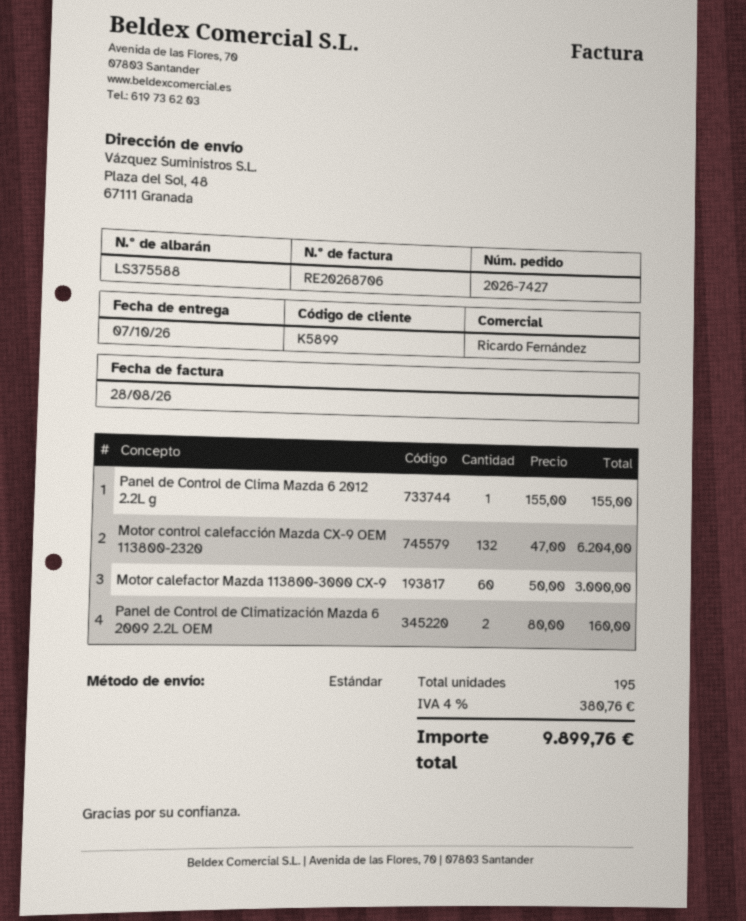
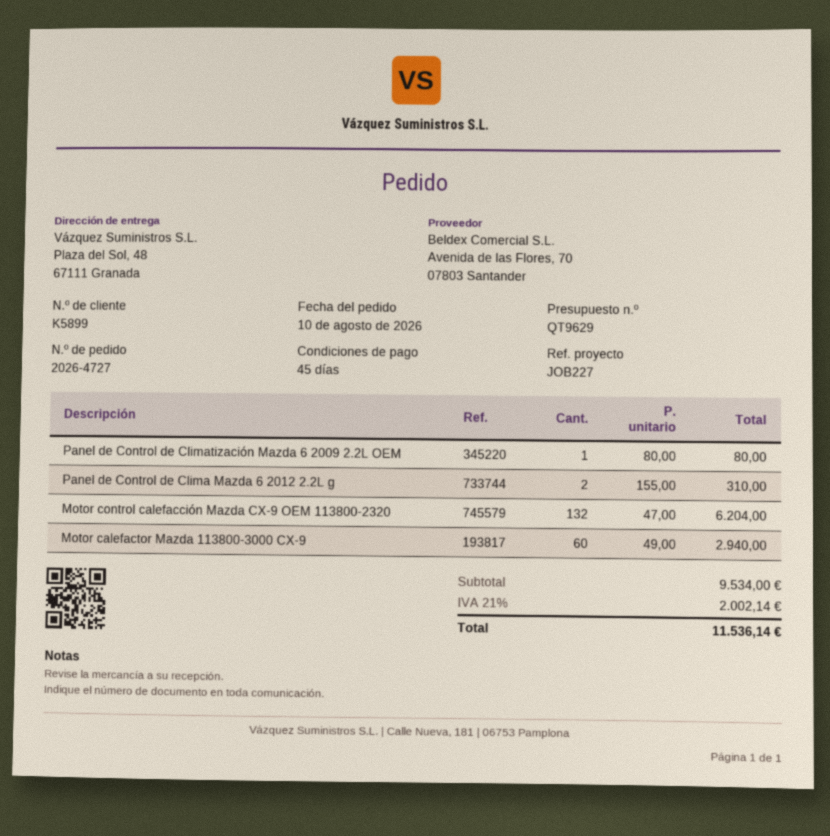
order number: 2026-7427 -> 2026-4727
Panel de Control de Clima Mazda 6 2012 2.2L g: 1 x 155.00 = 155.00 -> 2 x 155.00 = 310.00
Motor calefactor Mazda 113800-3000 CX-9: 60 x 50.00 = 3000.00 -> 60 x 49.00 = 2940.00
Panel de Control de Climatización Mazda 6 2009 2.2L OEM: 2 x 80.00 = 160.00 -> 1 x 80.00 = 80.00
tax: 4% = 380.76 -> 21% = 2002.14
total: 9899.76 -> 11536.14

